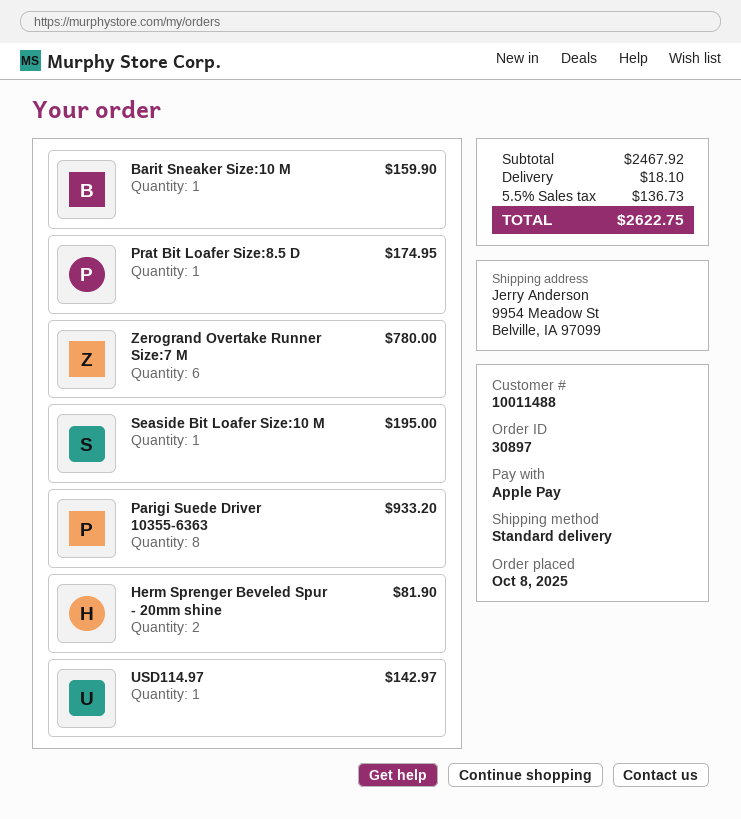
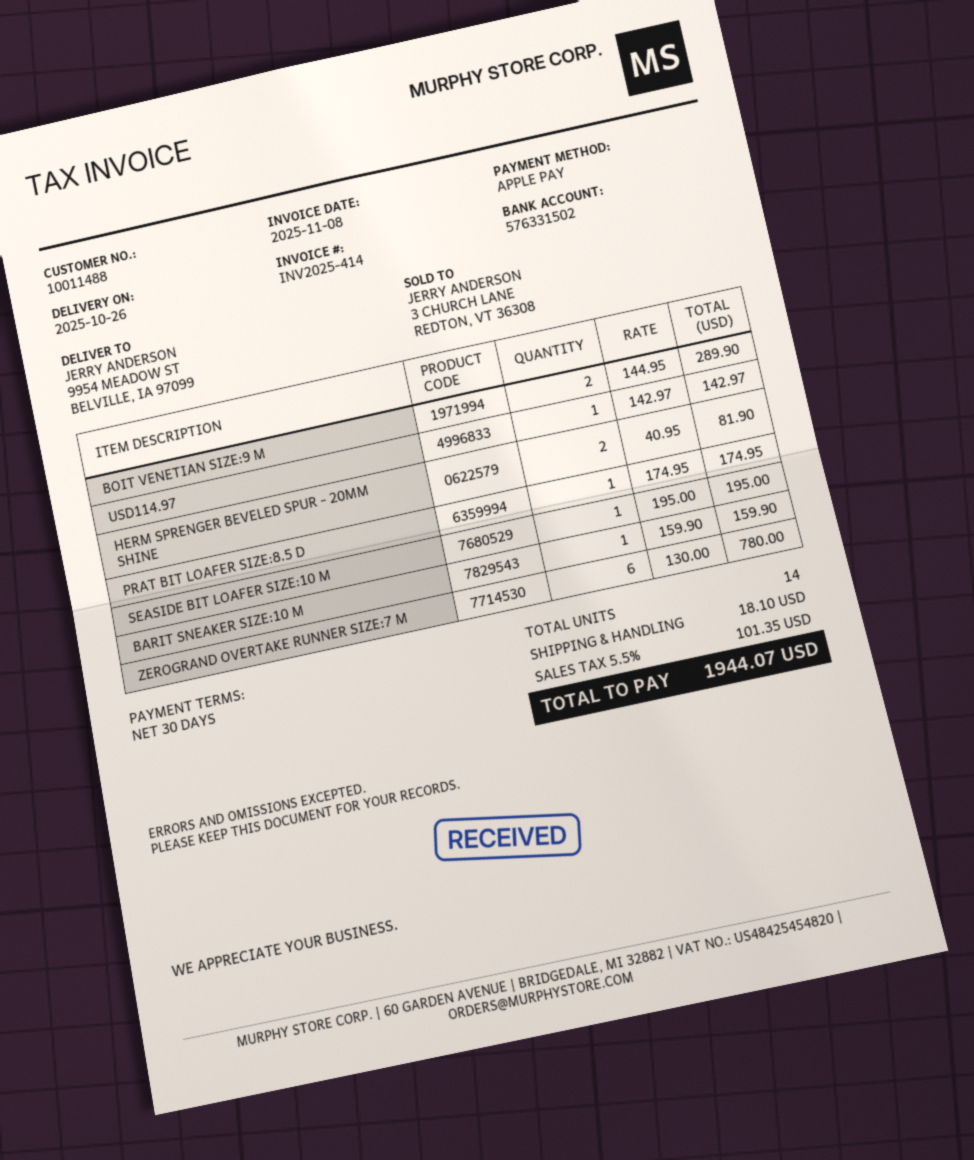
Parigi Suede Driver 10355-6363: 8 for 933.20 -> none
BOIT VENETIAN SIZE:9 M: none -> 2 for 289.90
tax: 5.5% = 136.73 -> 5.5% = 101.35
total: 2622.75 -> 1944.07

